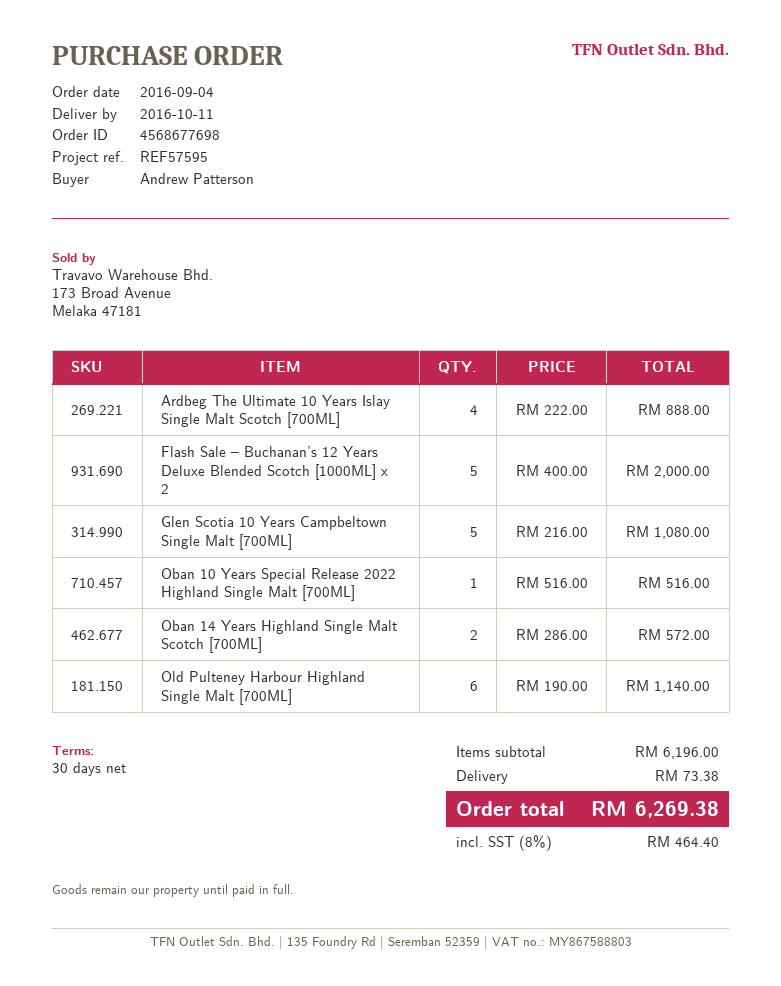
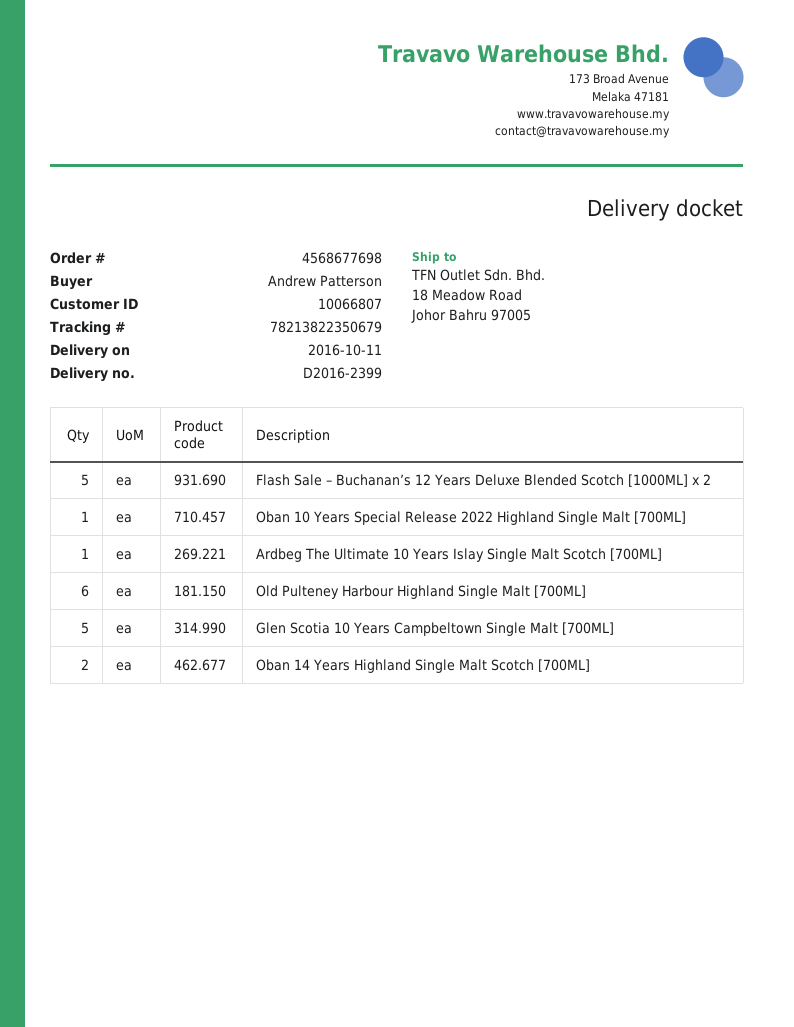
Ardbeg The Ultimate 10 Years Islay Single Malt Scotch [700ML]: 4 -> 1

